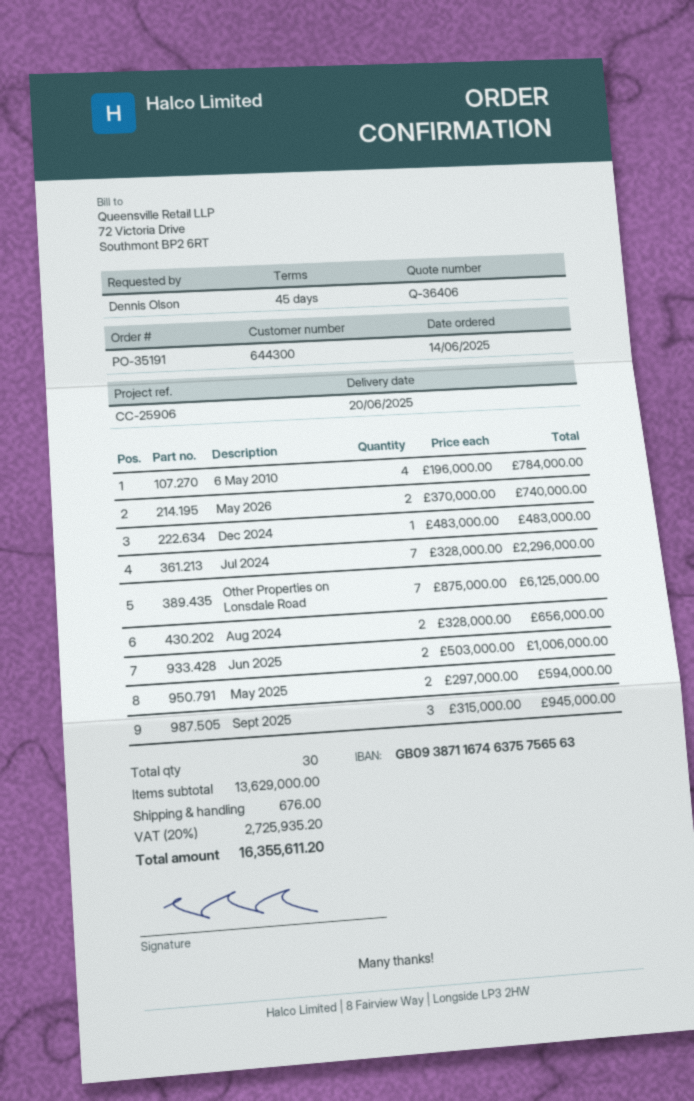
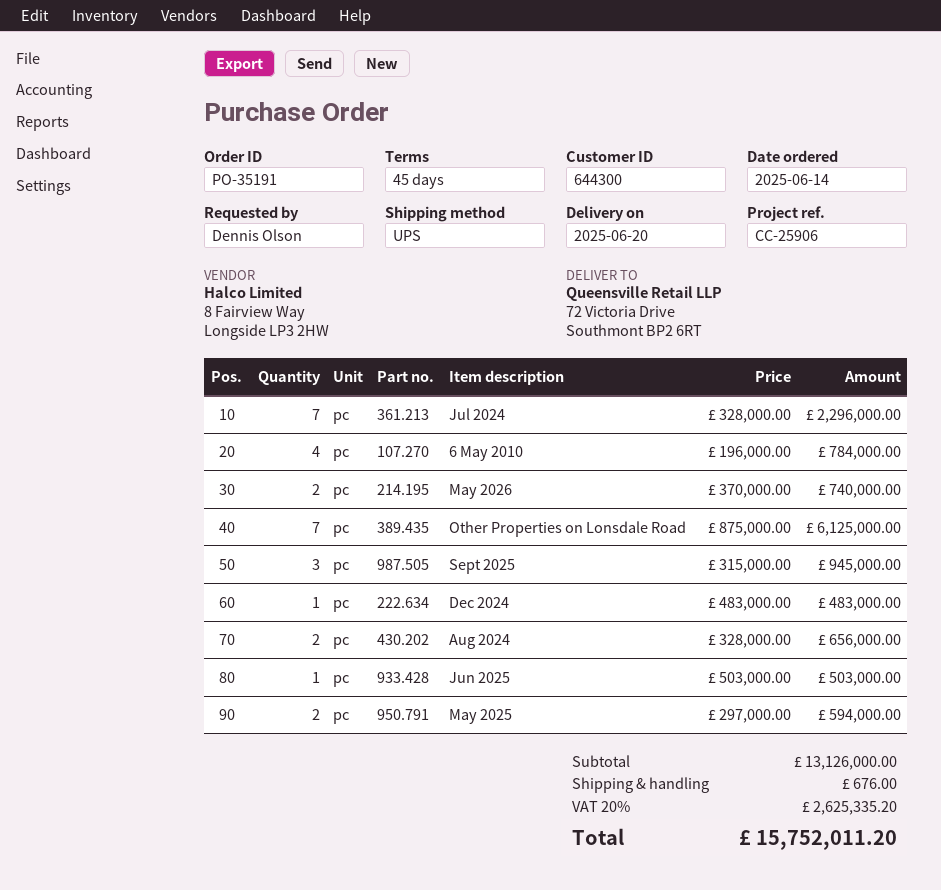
Jun 2025: 2 x 503000.00 = 1006000.00 -> 1 x 503000.00 = 503000.00
subtotal: 13629000.00 -> 13126000.00
tax: 20% = 2725935.20 -> 20% = 2625335.20
total: 16355611.20 -> 15752011.20

